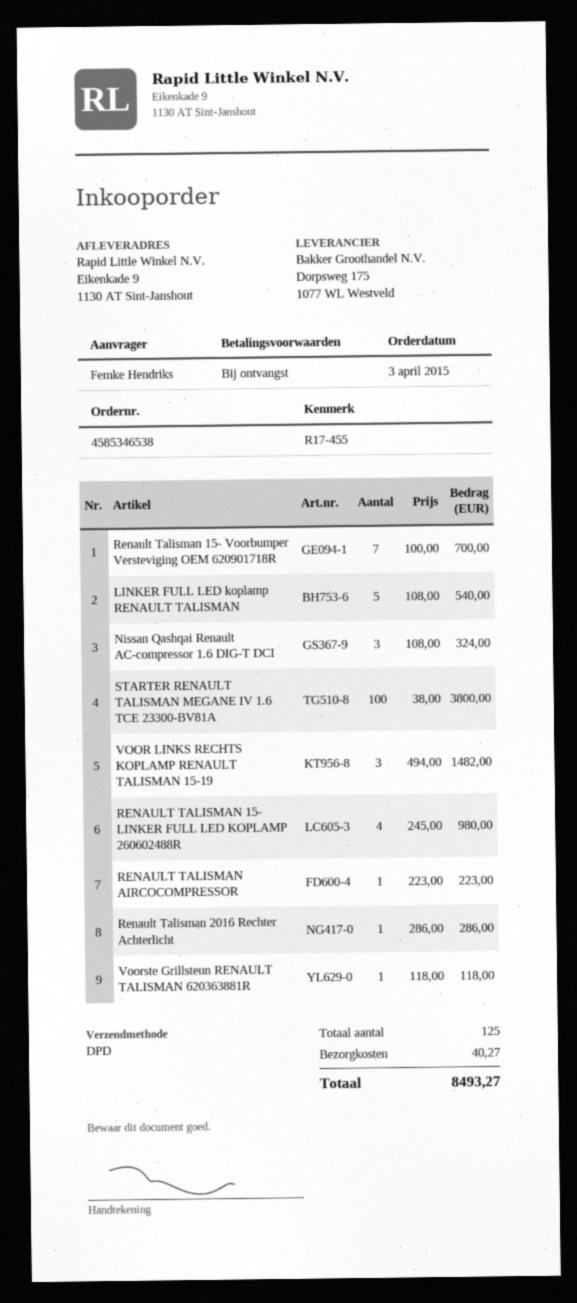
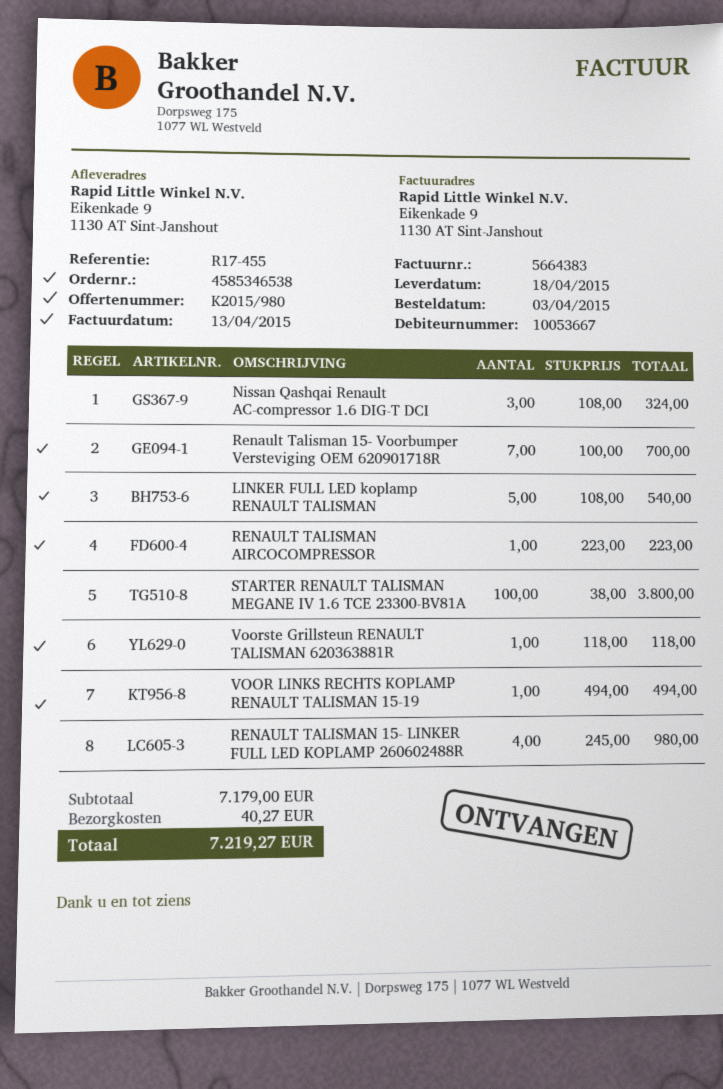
VOOR LINKS RECHTS KOPLAMP RENAULT TALISMAN 15-19: 3 x 494.00 = 1482.00 -> 1 x 494.00 = 494.00
Renault Talisman 2016 Rechter Achterlicht: 1 x 286.00 = 286.00 -> none
total: 8493.27 -> 7219.27

